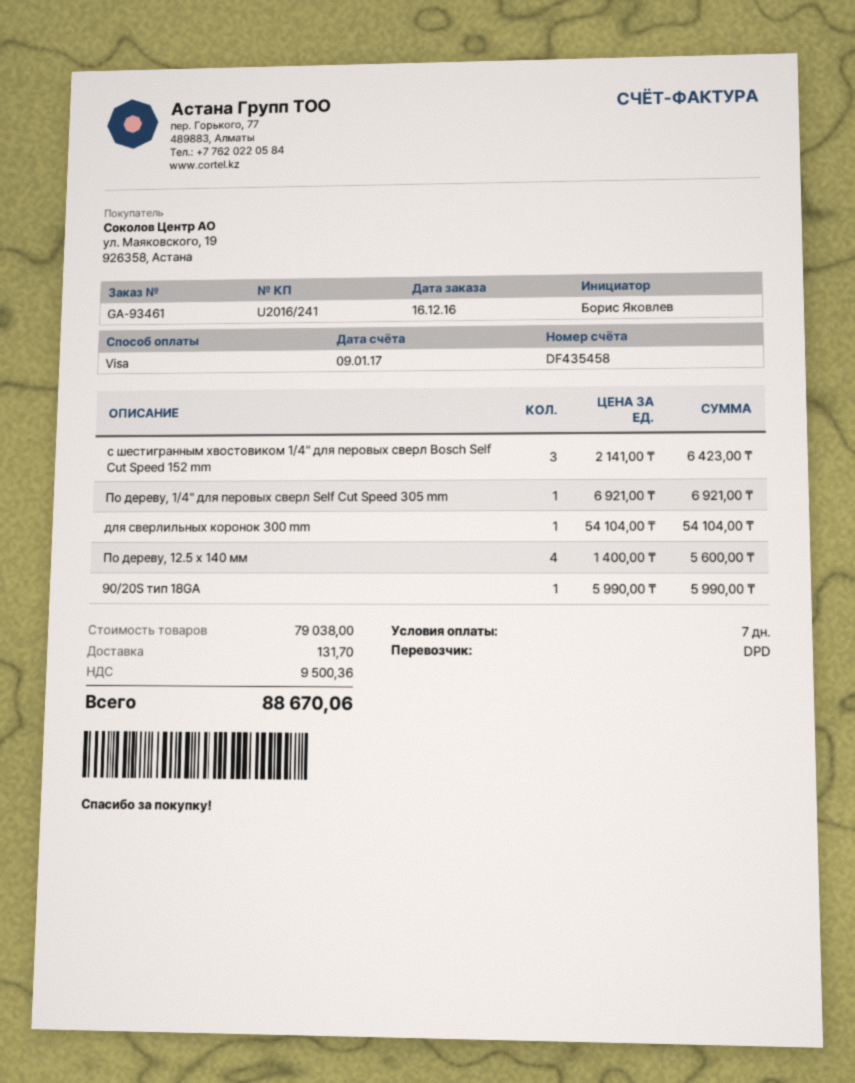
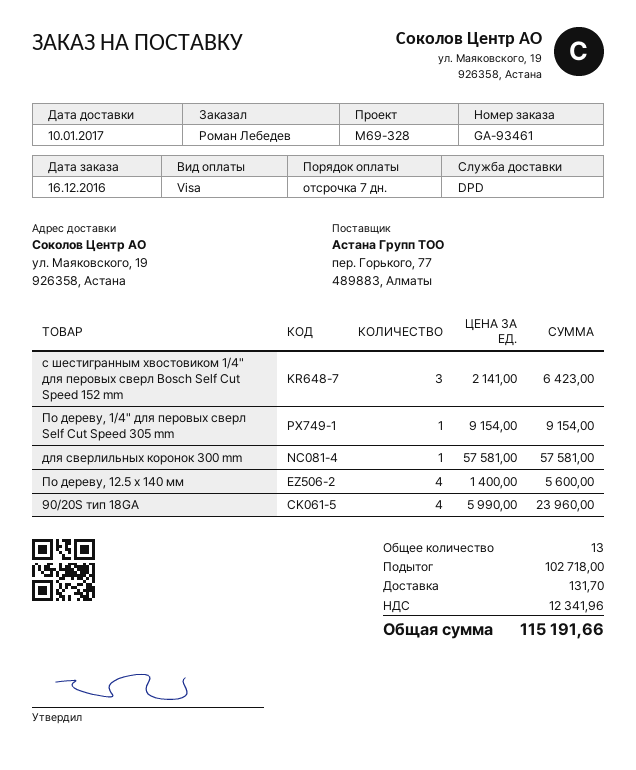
ordered by: Борис Яковлев -> Роман Лебедев
По дереву, 1/4" для перовых сверл Self Cut Speed 305 mm: 1 x 6921.00 = 6921.00 -> 1 x 9154.00 = 9154.00
для сверлильных коронок 300 mm: 1 x 54104.00 = 54104.00 -> 1 x 57581.00 = 57581.00
90/20S тип 18GA: 1 x 5990.00 = 5990.00 -> 4 x 5990.00 = 23960.00
subtotal: 79038.00 -> 102718.00
tax: 9500.36 -> 12341.96
total: 88670.06 -> 115191.66

